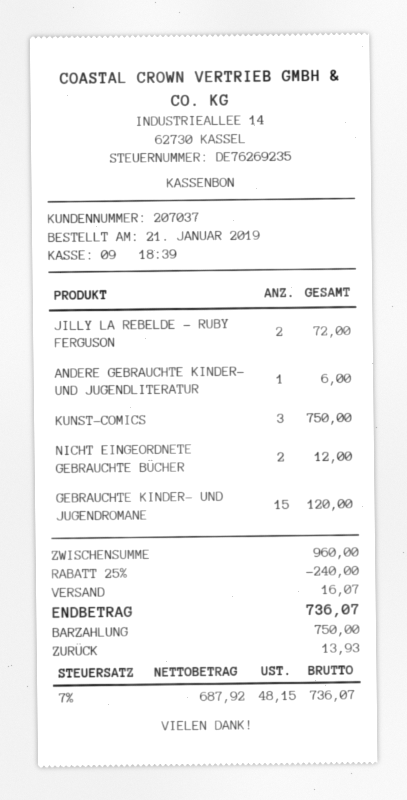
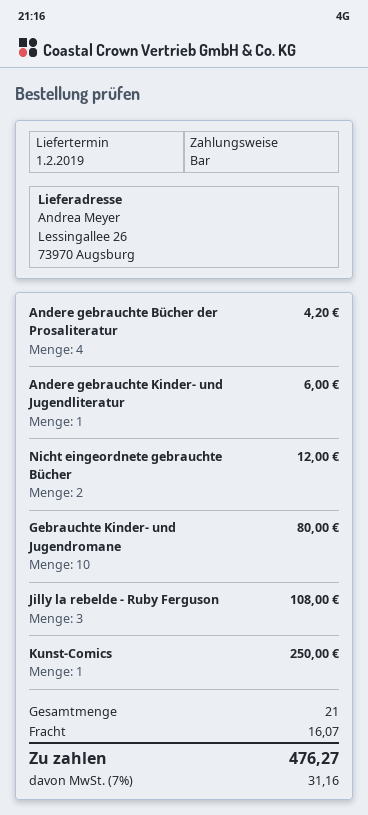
JILLY LA REBELDE - RUBY FERGUSON: 2 for 72.00 -> 3 for 108.00
KUNST-COMICS: 3 for 750.00 -> 1 for 250.00
GEBRAUCHTE KINDER- UND JUGENDROMANE: 15 for 120.00 -> 10 for 80.00
Andere gebrauchte Bücher der Prosaliteratur: none -> 4 for 4.20
discount: 25% = 240.00 -> none
tax: 7% = 48.15 -> 7% = 31.16
total: 736.07 -> 476.27

